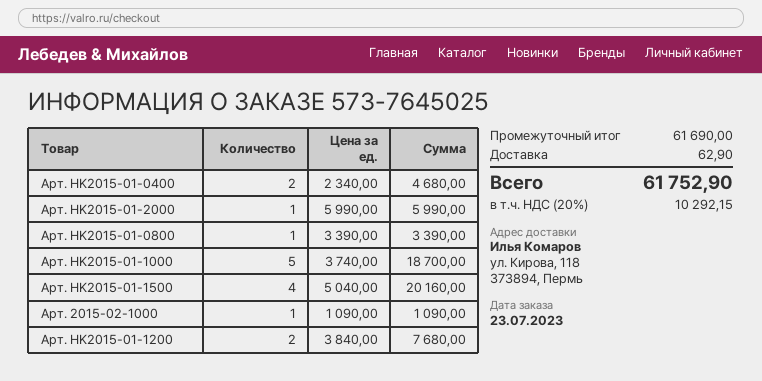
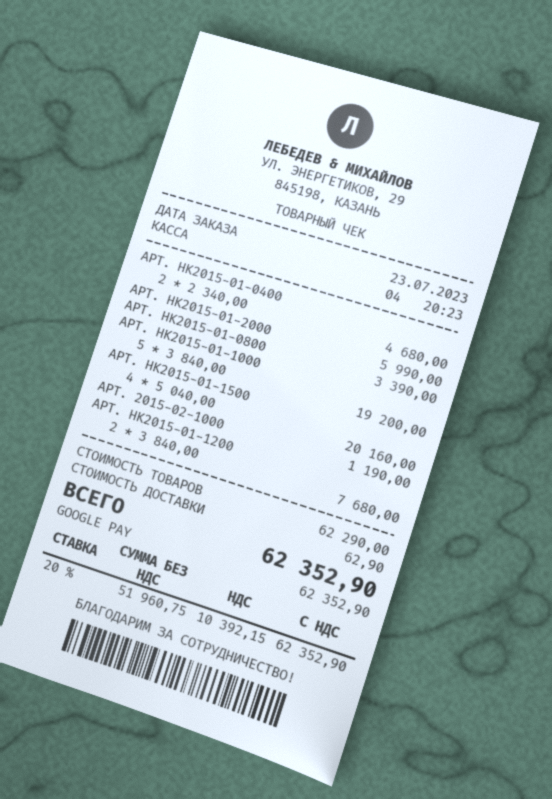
Арт. HK2015-01-1000: 5 x 3740.00 = 18700.00 -> 5 x 3840.00 = 19200.00
Арт. 2015-02-1000: 1 x 1090.00 = 1090.00 -> 1 x 1190.00 = 1190.00
subtotal: 61690.00 -> 62290.00
tax: 20% = 10292.15 -> 20% = 10392.15
total: 61752.90 -> 62352.90

